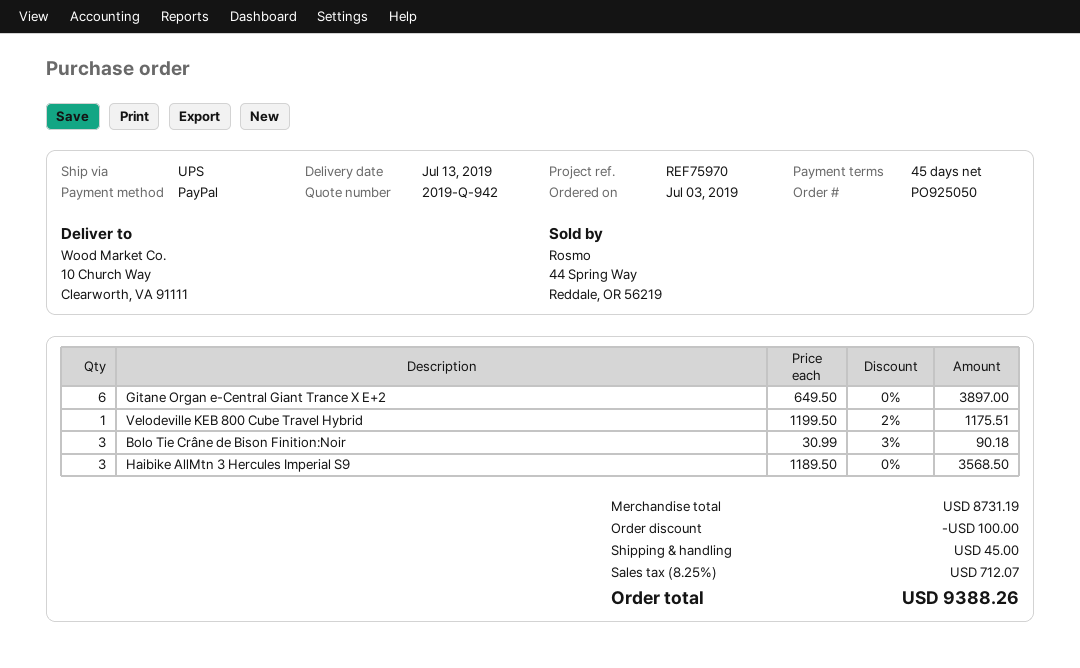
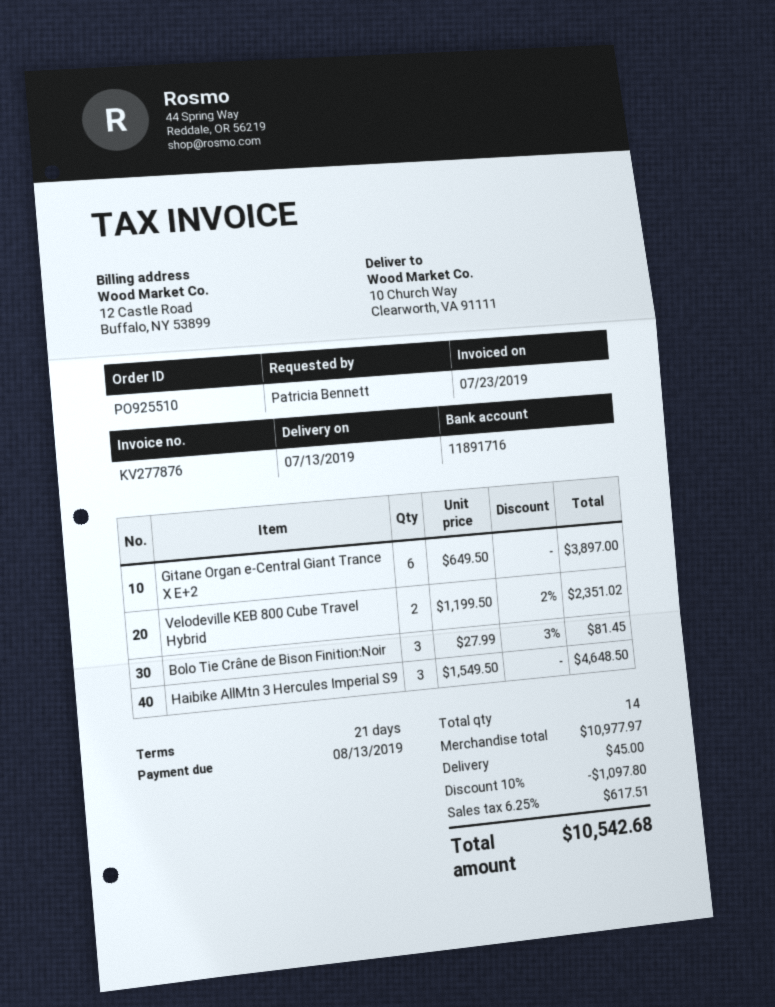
order number: PO925050 -> PO925510
payment terms: 45 days -> 21 days
Velodeville KEB 800 Cube Travel Hybrid: 1 x 1199.50 - 2% = 1175.51 -> 2 x 1199.50 - 2% = 2351.02
Bolo Tie Crâne de Bison Finition:Noir: 3 x 30.99 - 3% = 90.18 -> 3 x 27.99 - 3% = 81.45
Haibike AllMtn 3 Hercules Imperial S9: 3 x 1189.50 = 3568.50 -> 3 x 1549.50 = 4648.50
subtotal: 8731.19 -> 10977.97
discount: 100.00 -> 1097.80
tax: 8.25% = 712.07 -> 6.25% = 617.51
total: 9388.26 -> 10542.68

